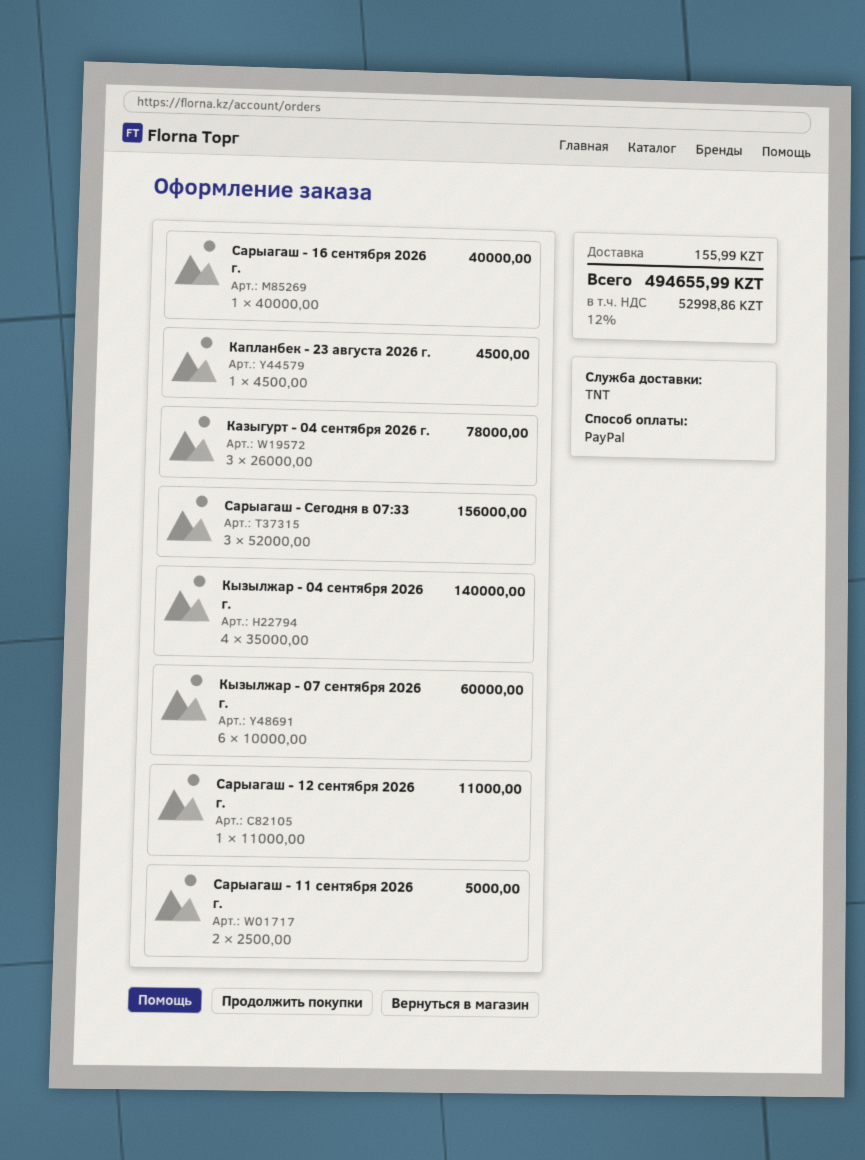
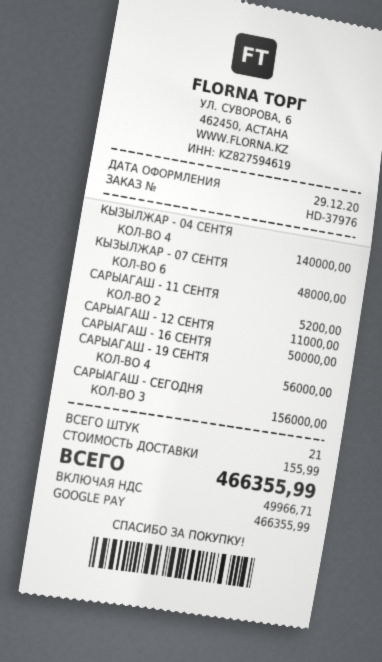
payment method: PayPal -> Google Pay
Сарыагаш - 16 сентября 2026 г.: 1 for 40000.00 -> 1 for 50000.00
Капланбек - 23 августа 2026 г.: 1 for 4500.00 -> none
Казыгурт - 04 сентября 2026 г.: 3 for 78000.00 -> none
Кызылжар - 07 сентября 2026 г.: 6 for 60000.00 -> 6 for 48000.00
Сарыагаш - 11 сентября 2026 г.: 2 for 5000.00 -> 2 for 5200.00
САРЫАГАШ - 19 СЕНТЯ: none -> 4 for 56000.00
tax: 52998.86 -> 49966.71
total: 494655.99 -> 466355.99

